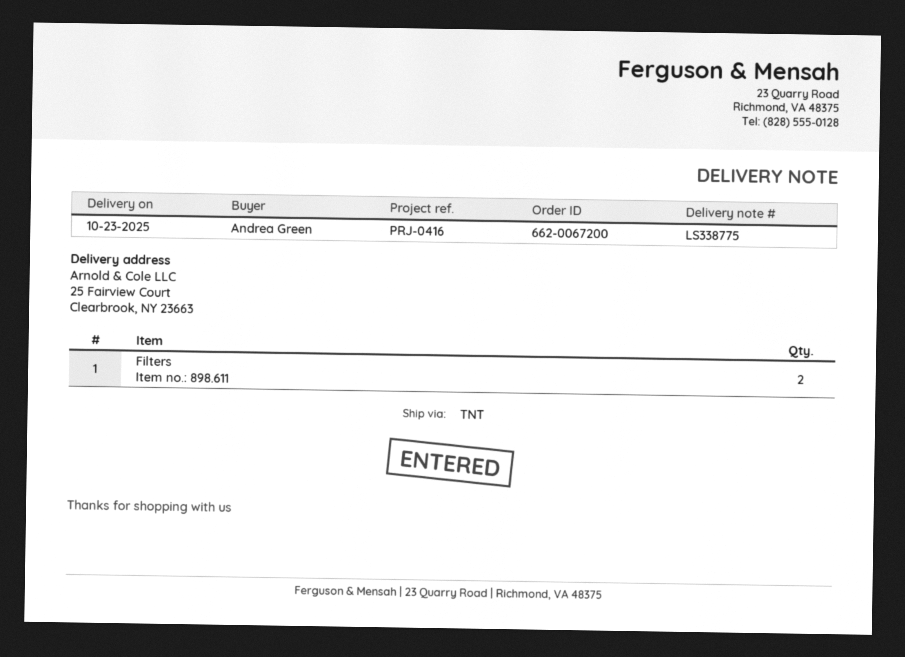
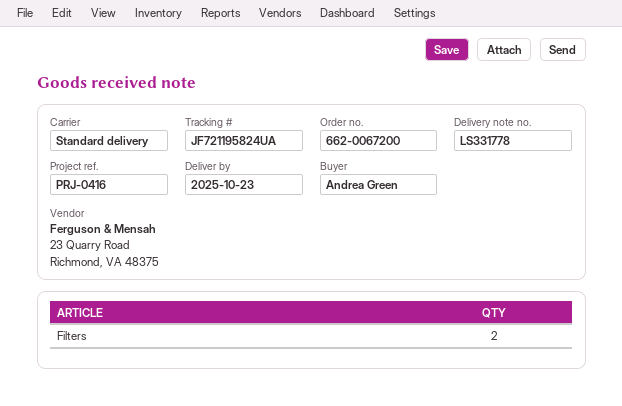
delivery note number: LS338775 -> LS331778
shipping method: TNT -> standard

